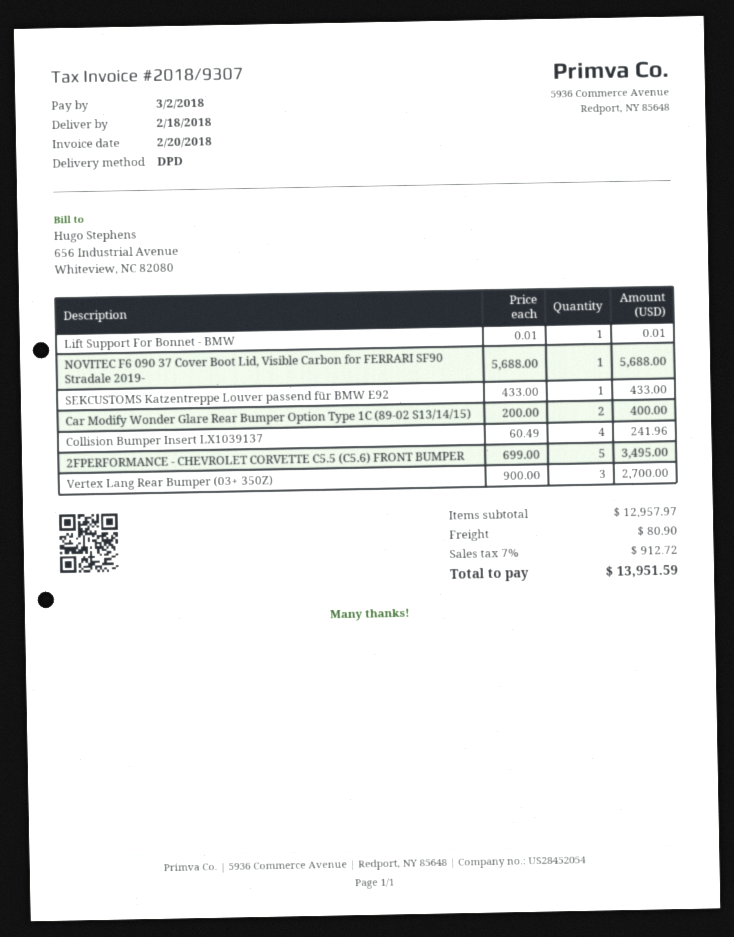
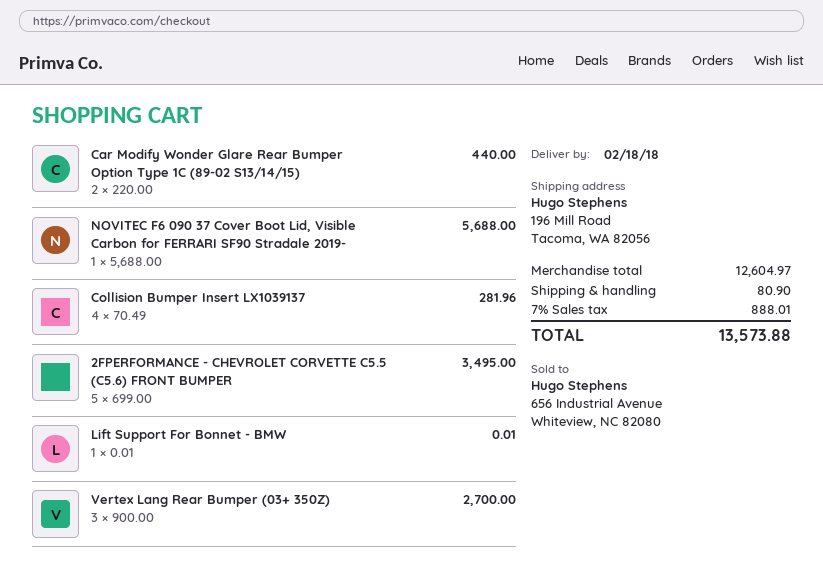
SEKCUSTOMS Katzentreppe Louver passend für BMW E92: 1 x 433.00 = 433.00 -> none
Car Modify Wonder Glare Rear Bumper Option Type 1C (89-02 S13/14/15): 2 x 200.00 = 400.00 -> 2 x 220.00 = 440.00
Collision Bumper Insert LX1039137: 4 x 60.49 = 241.96 -> 4 x 70.49 = 281.96
subtotal: 12957.97 -> 12604.97
tax: 7% = 912.72 -> 7% = 888.01
total: 13951.59 -> 13573.88

